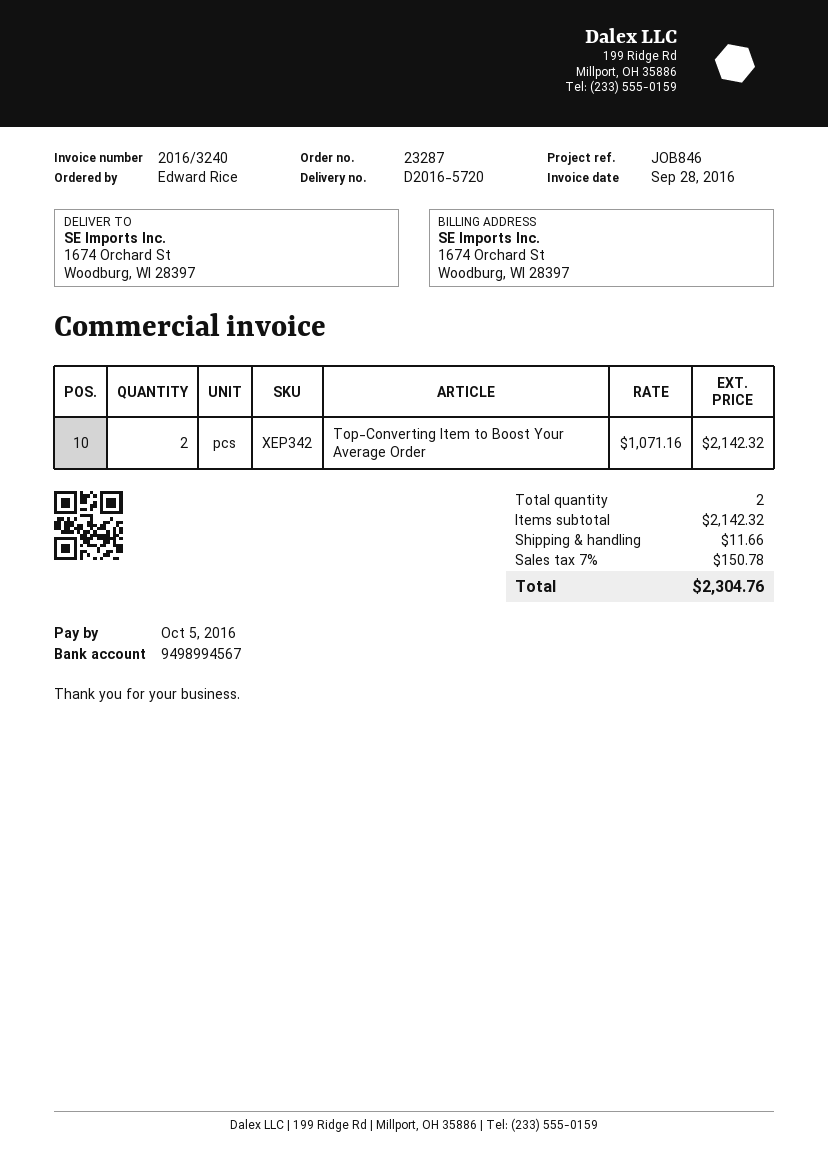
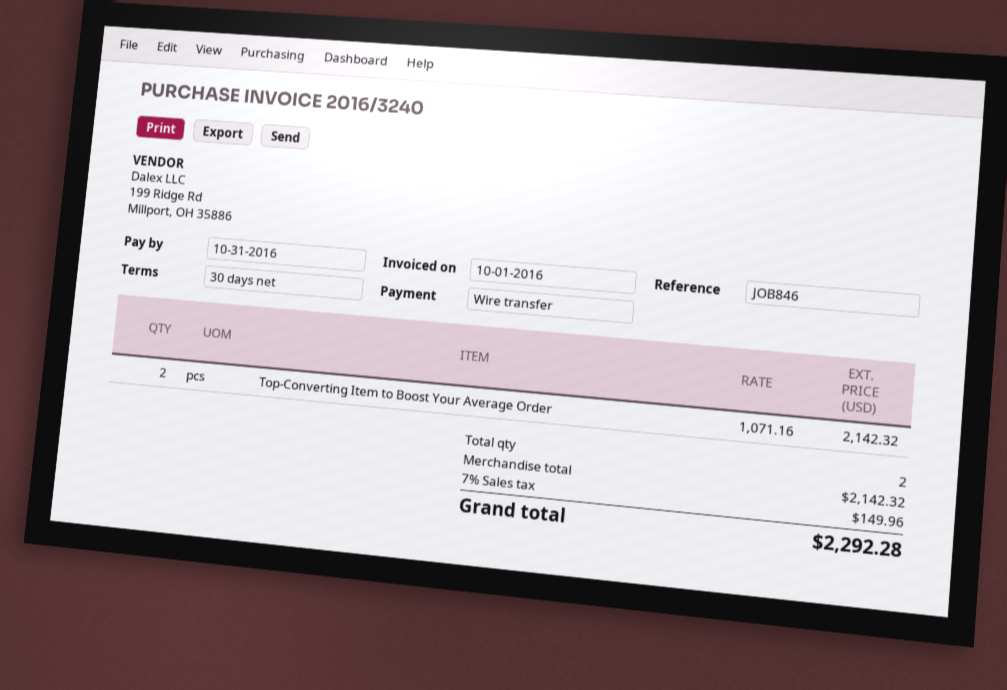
invoice date: 2016-09-28 -> 2016-10-01
due date: 2016-10-05 -> 2016-10-31
shipping: 11.66 -> none
tax: 7% = 150.78 -> 7% = 149.96
total: 2304.76 -> 2292.28

